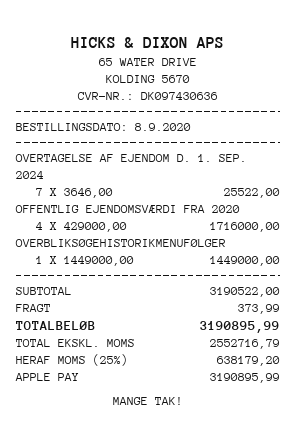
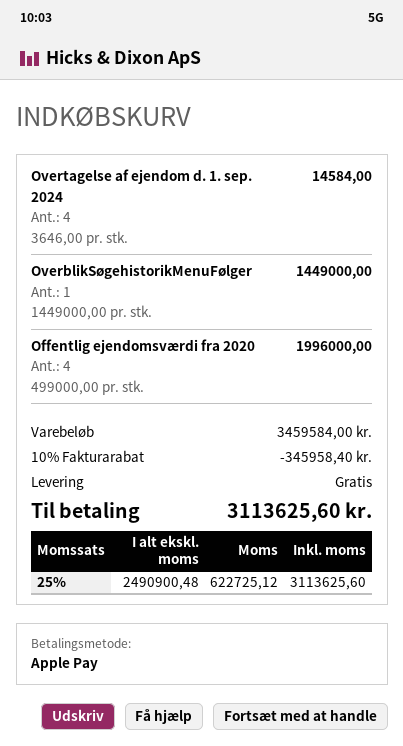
OVERTAGELSE AF EJENDOM D. 1. SEP. 2024: 7 x 3646.00 = 25522.00 -> 4 x 3646.00 = 14584.00
OFFENTLIG EJENDOMSVÆRDI FRA 2020: 4 x 429000.00 = 1716000.00 -> 4 x 499000.00 = 1996000.00
subtotal: 3190522.00 -> 3459584.00
discount: none -> 10% = 345958.40
shipping: 373.99 -> 0.00
net: 2552716.79 -> 2490900.48
tax: 25% = 638179.20 -> 25% = 622725.12
total: 3190895.99 -> 3113625.60

